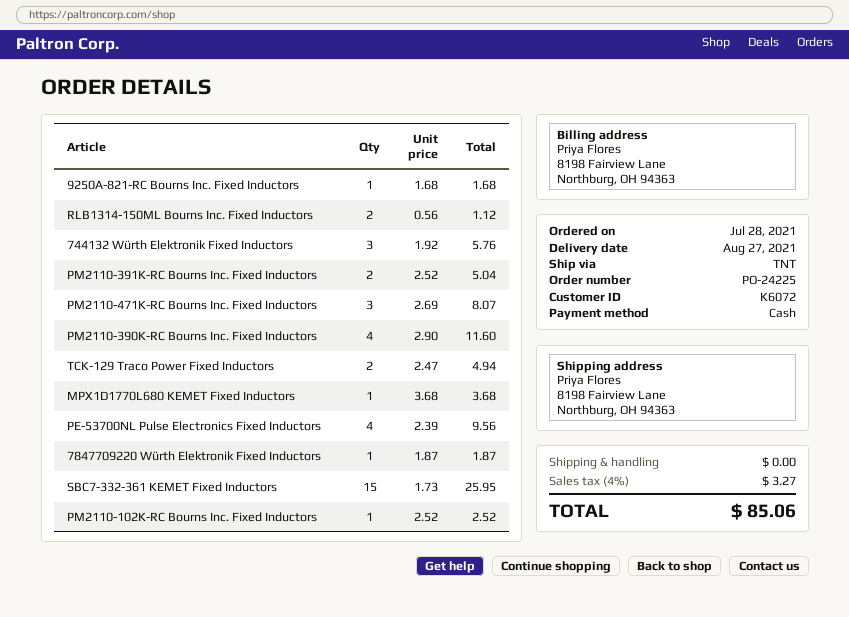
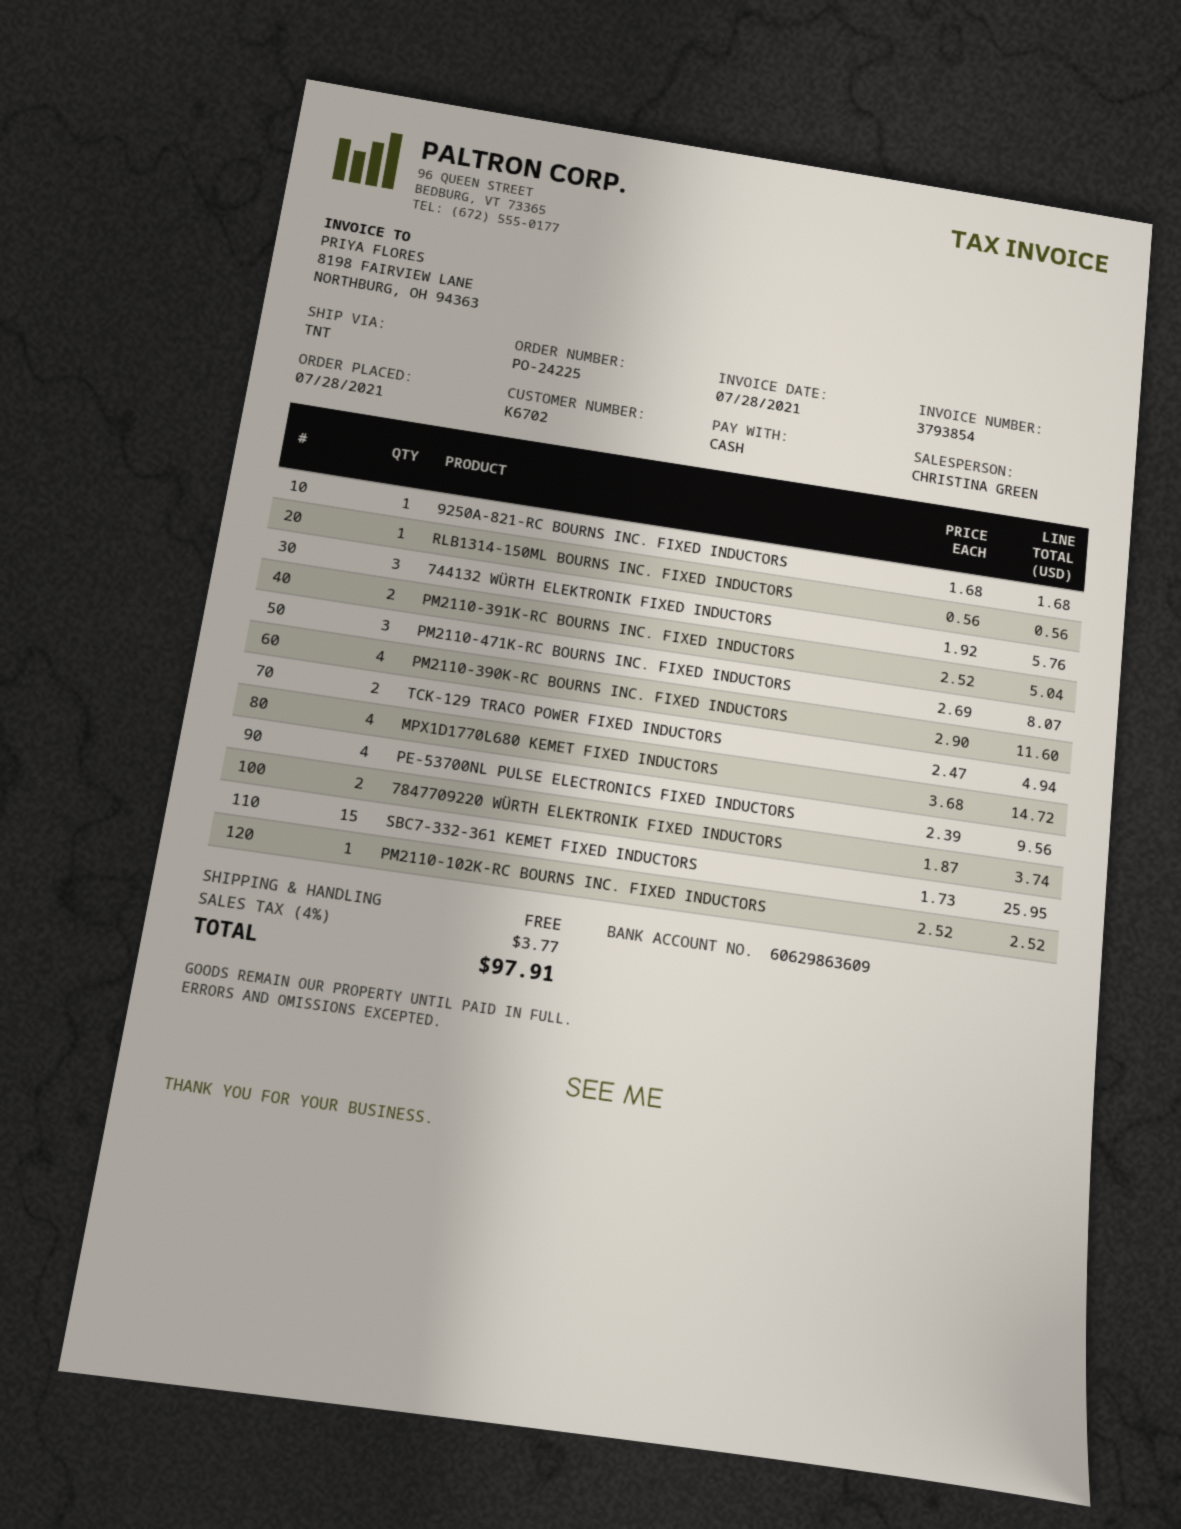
customer number: K6072 -> K6702
RLB1314-150ML Bourns Inc. Fixed Inductors: 2 x 0.56 = 1.12 -> 1 x 0.56 = 0.56
MPX1D1770L680 KEMET Fixed Inductors: 1 x 3.68 = 3.68 -> 4 x 3.68 = 14.72
7847709220 Würth Elektronik Fixed Inductors: 1 x 1.87 = 1.87 -> 2 x 1.87 = 3.74
tax: 4% = 3.27 -> 4% = 3.77
total: 85.06 -> 97.91

